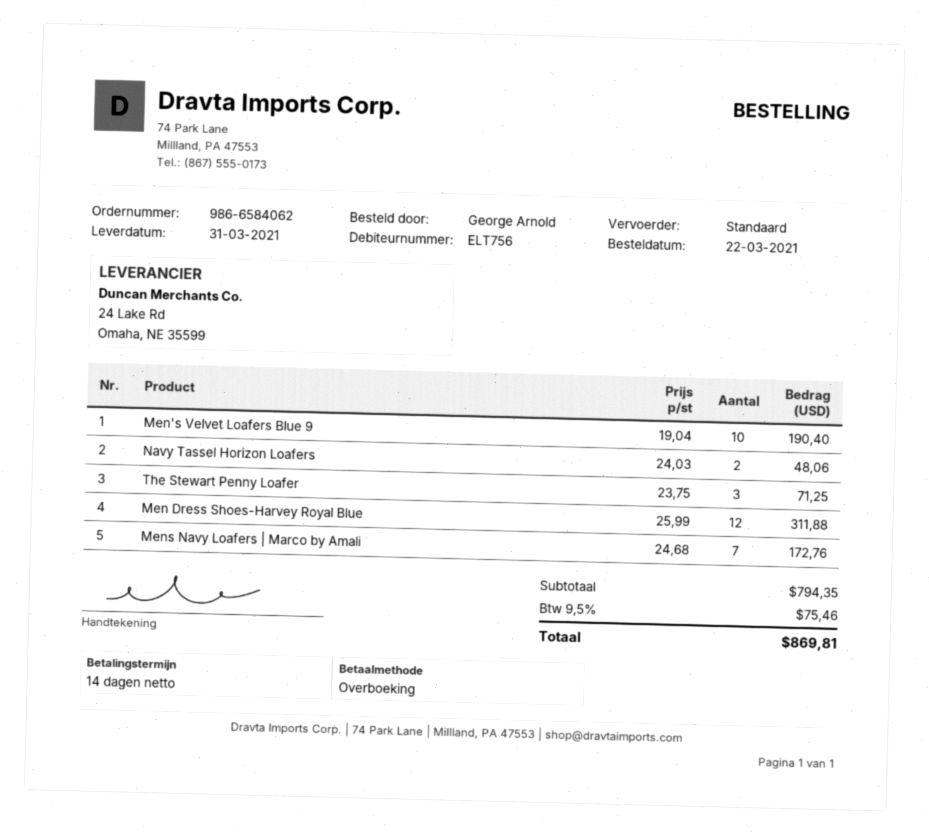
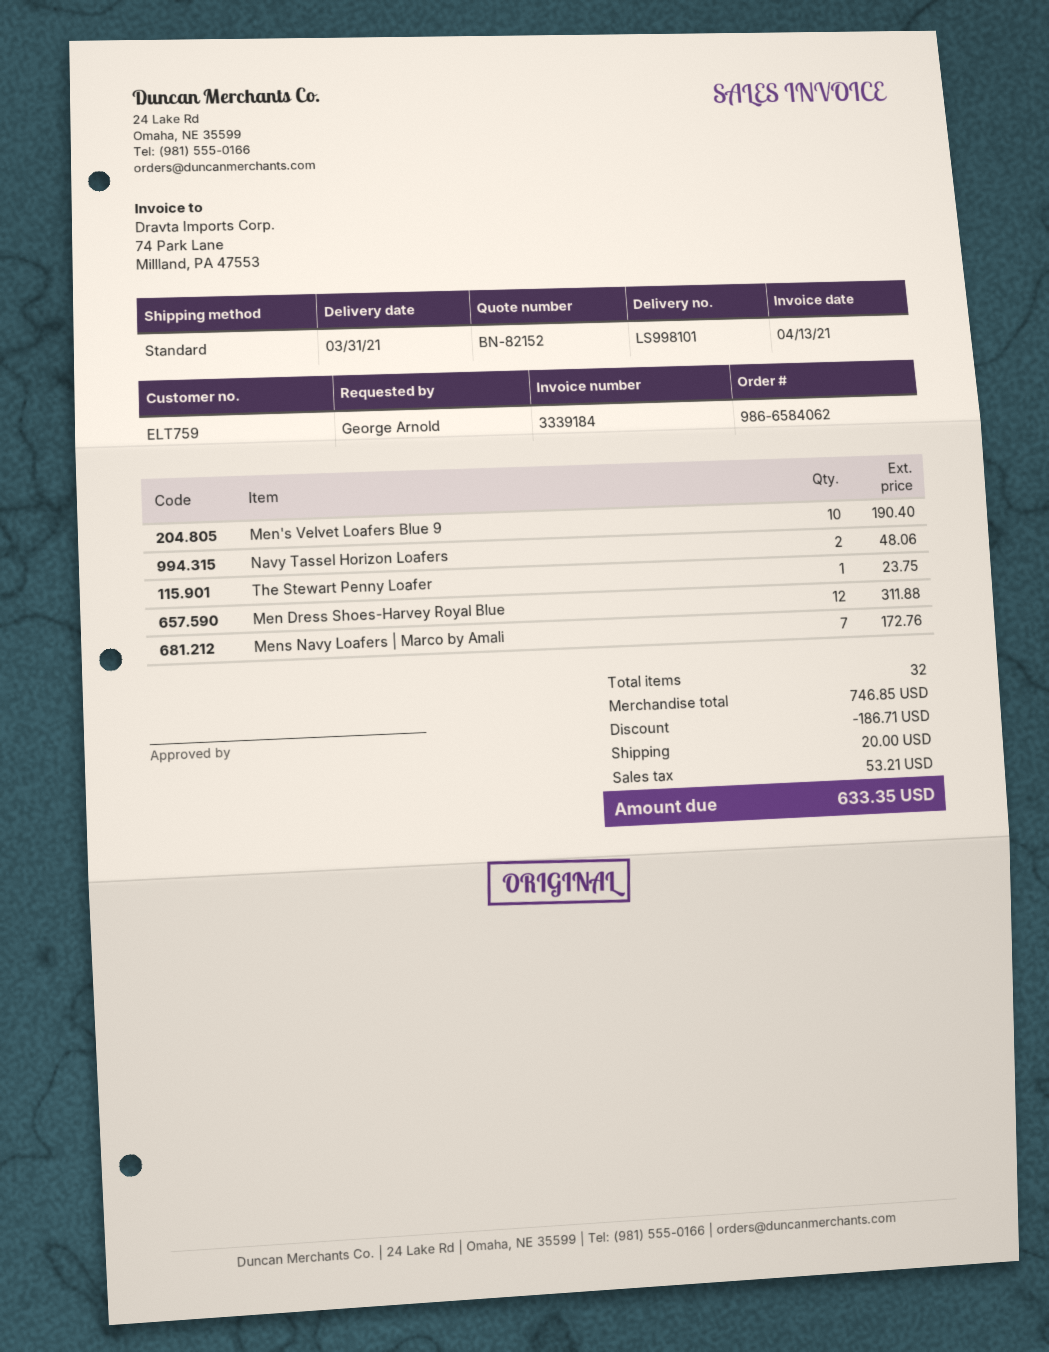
customer number: ELT756 -> ELT759
The Stewart Penny Loafer: 3 for 71.25 -> 1 for 23.75
subtotal: 794.35 -> 746.85
discount: none -> 186.71
shipping: none -> 20.00
tax: 75.46 -> 53.21
total: 869.81 -> 633.35

